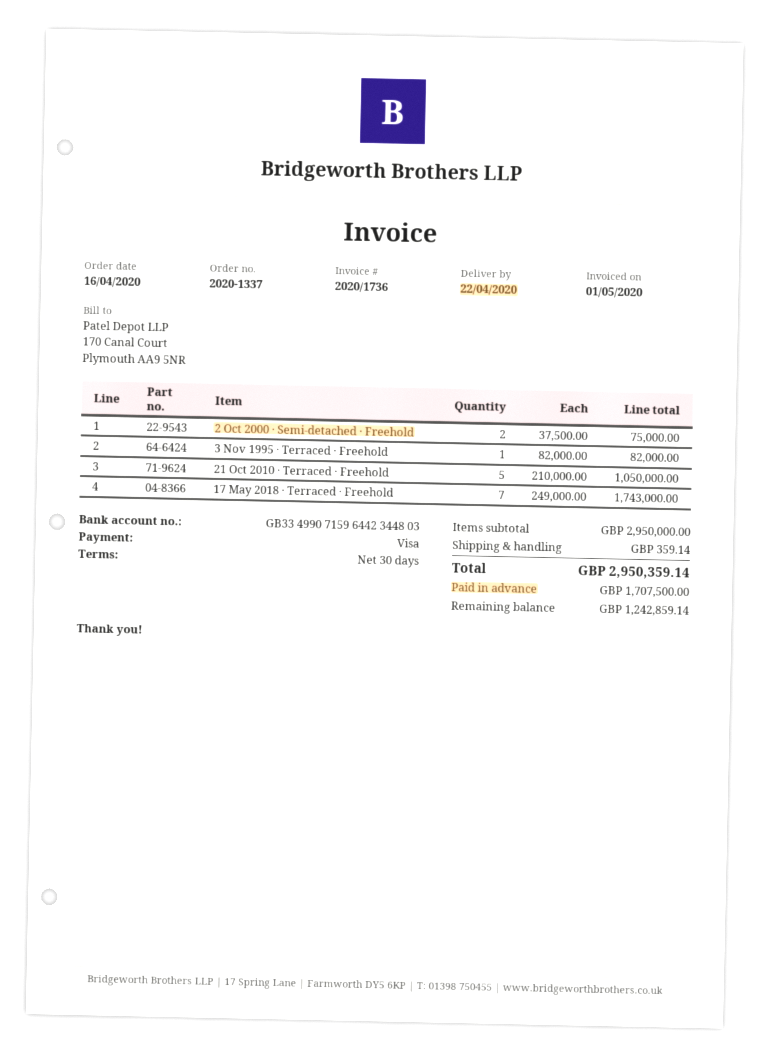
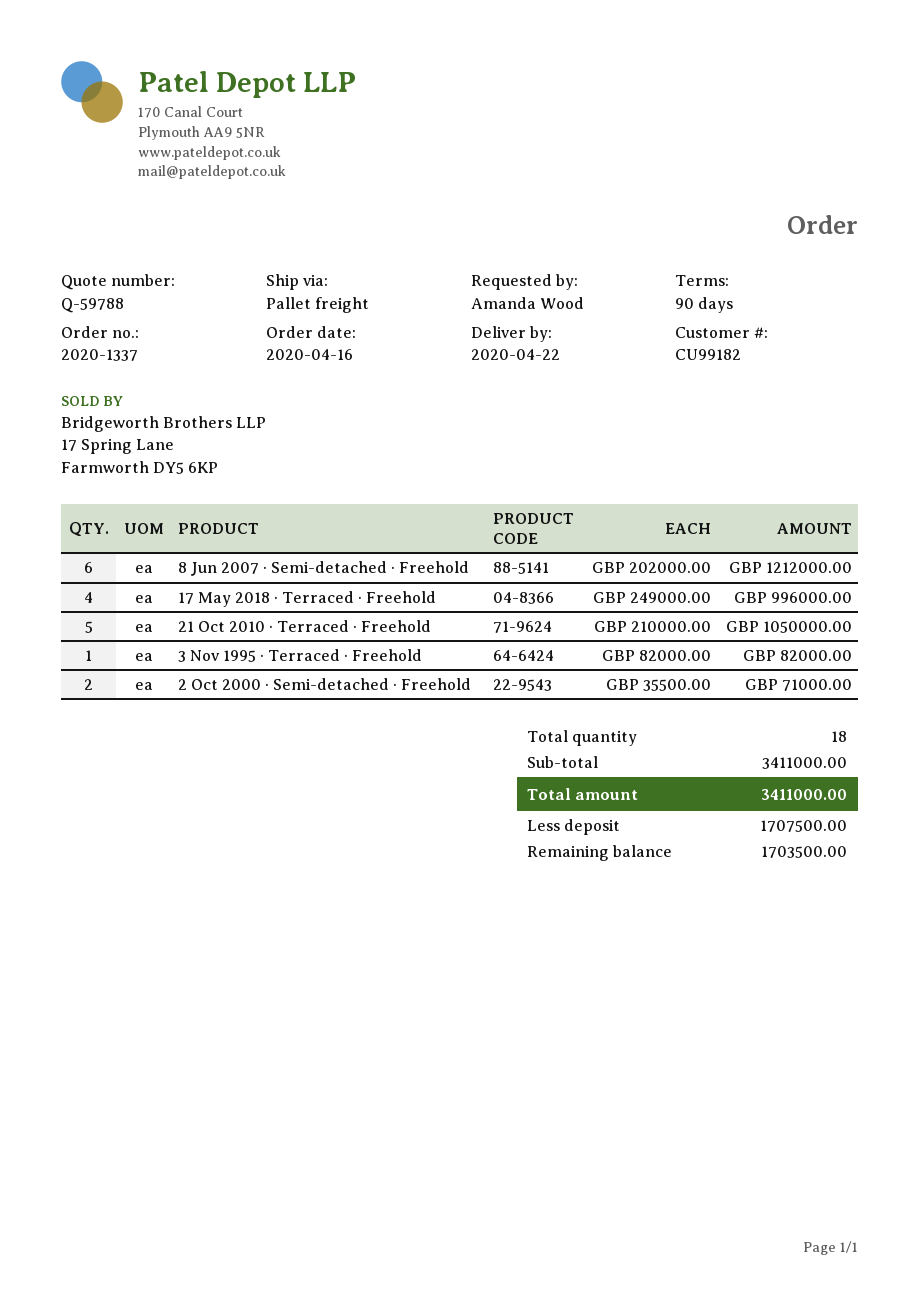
payment terms: 30 days -> 90 days
2 Oct 2000 · Semi-detached · Freehold: 2 x 37500.00 = 75000.00 -> 2 x 35500.00 = 71000.00
17 May 2018 · Terraced · Freehold: 7 x 249000.00 = 1743000.00 -> 4 x 249000.00 = 996000.00
8 Jun 2007 · Semi-detached · Freehold: none -> 6 x 202000.00 = 1212000.00
subtotal: 2950000.00 -> 3411000.00
shipping: 359.14 -> none
total: 2950359.14 -> 3411000.00
balance: 1242859.14 -> 1703500.00

